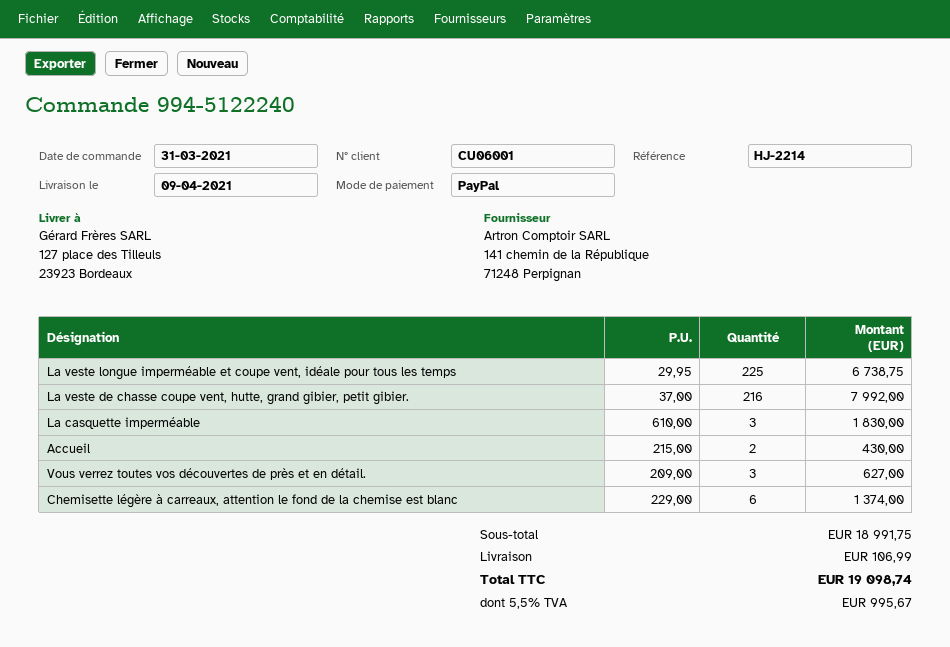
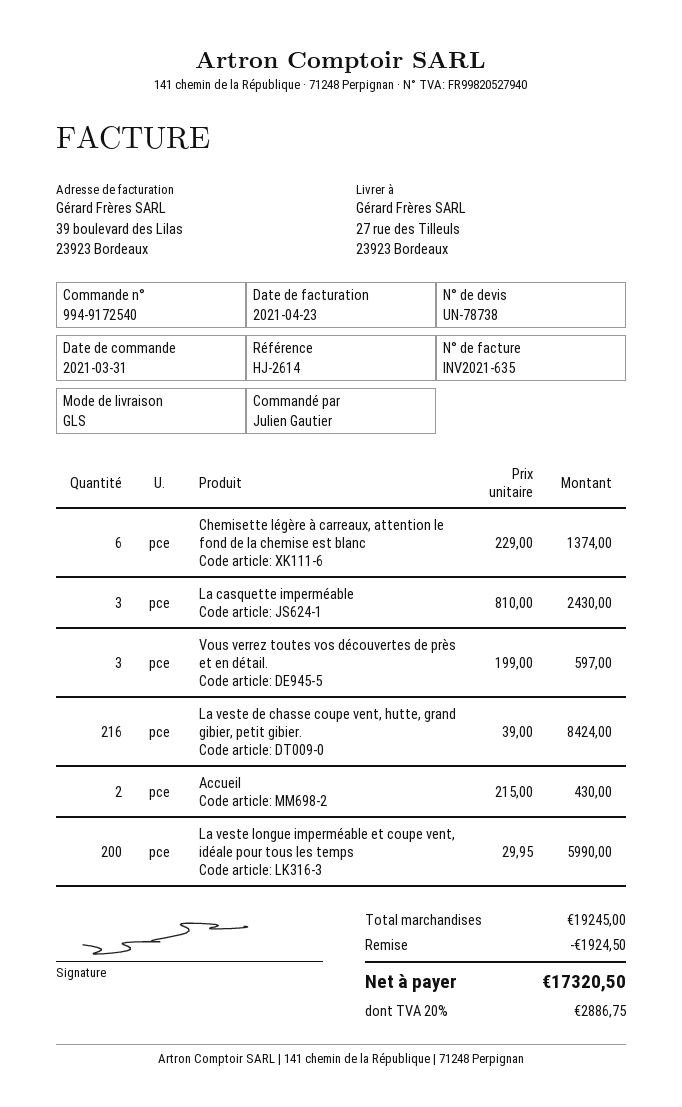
order number: 994-5122240 -> 994-9172540
reference: HJ-2214 -> HJ-2614
ship to: 127 place des Tilleuls, 23923 Bordeaux -> 27 rue des Tilleuls, 23923 Bordeaux
La veste longue imperméable et coupe vent, idéale pour tous les temps: 225 x 29.95 = 6738.75 -> 200 x 29.95 = 5990.00
La veste de chasse coupe vent, hutte, grand gibier, petit gibier.: 216 x 37.00 = 7992.00 -> 216 x 39.00 = 8424.00
La casquette imperméable: 3 x 610.00 = 1830.00 -> 3 x 810.00 = 2430.00
Vous verrez toutes vos découvertes de près et en détail.: 3 x 209.00 = 627.00 -> 3 x 199.00 = 597.00
subtotal: 18991.75 -> 19245.00
discount: none -> 1924.50
shipping: 106.99 -> none
tax: 5.5% = 995.67 -> 20% = 2886.75
total: 19098.74 -> 17320.50

